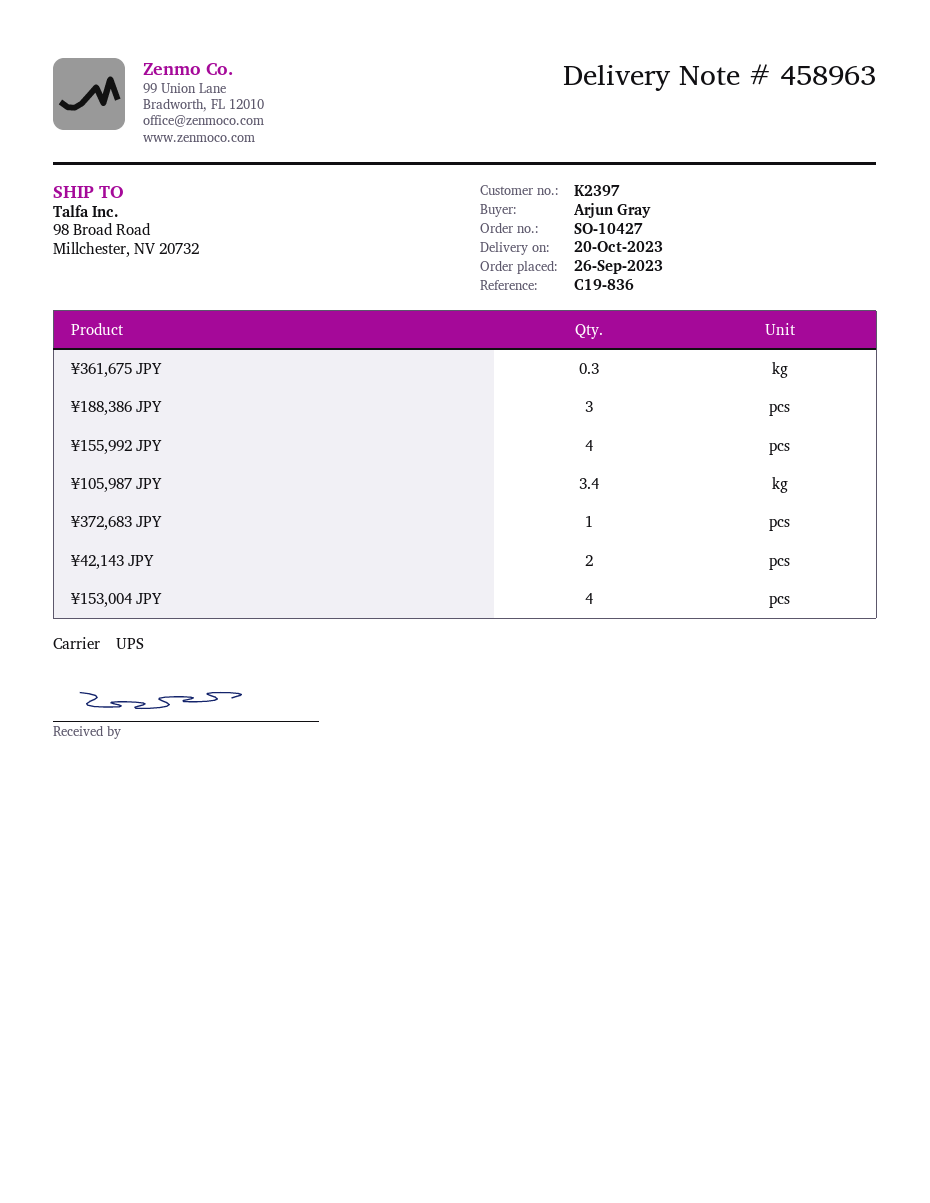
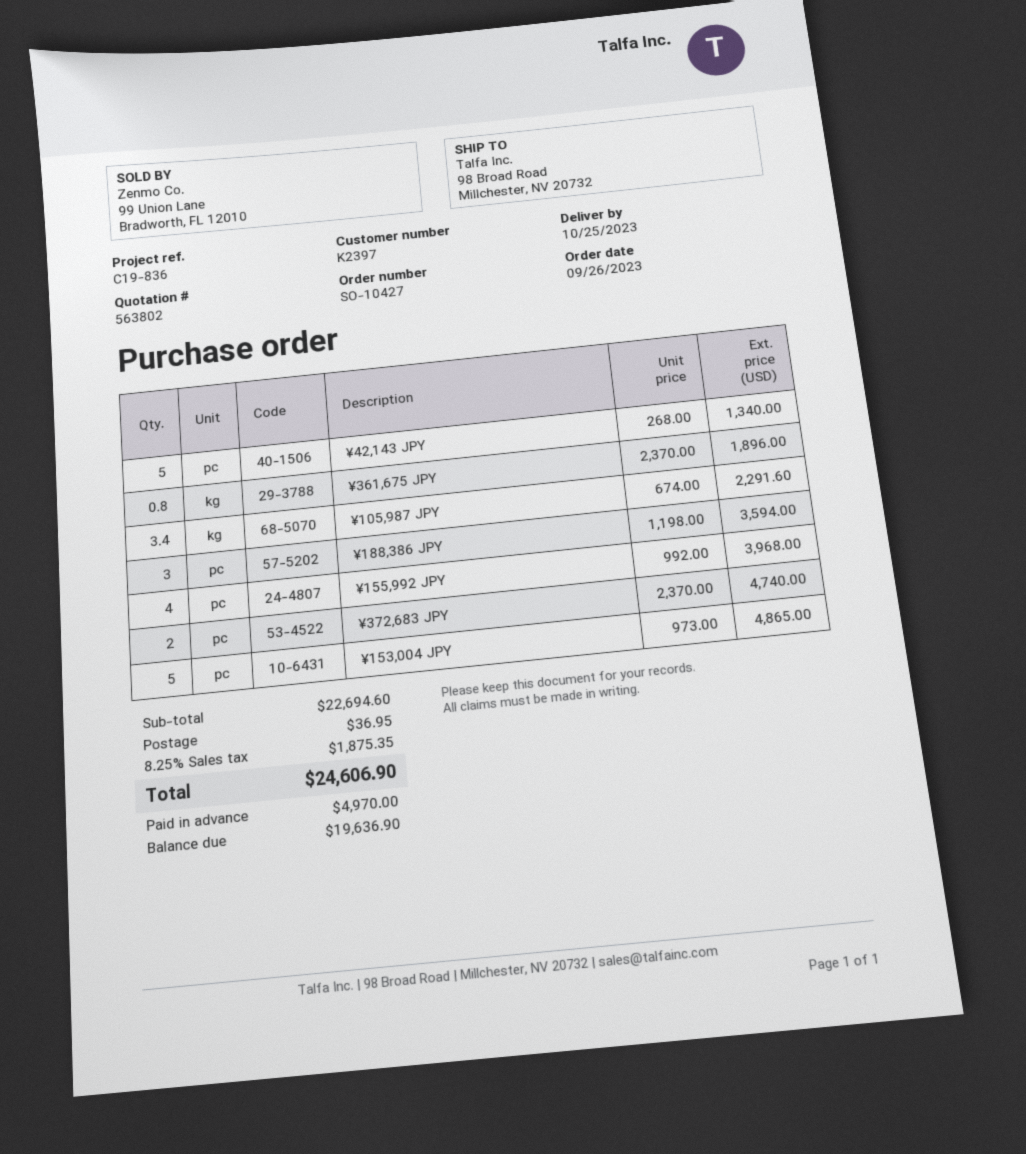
delivery date: 2023-10-20 -> 2023-10-25
¥361,675 JPY: 0.3 -> 0.8
¥372,683 JPY: 1 -> 2
¥42,143 JPY: 2 -> 5
¥153,004 JPY: 4 -> 5

